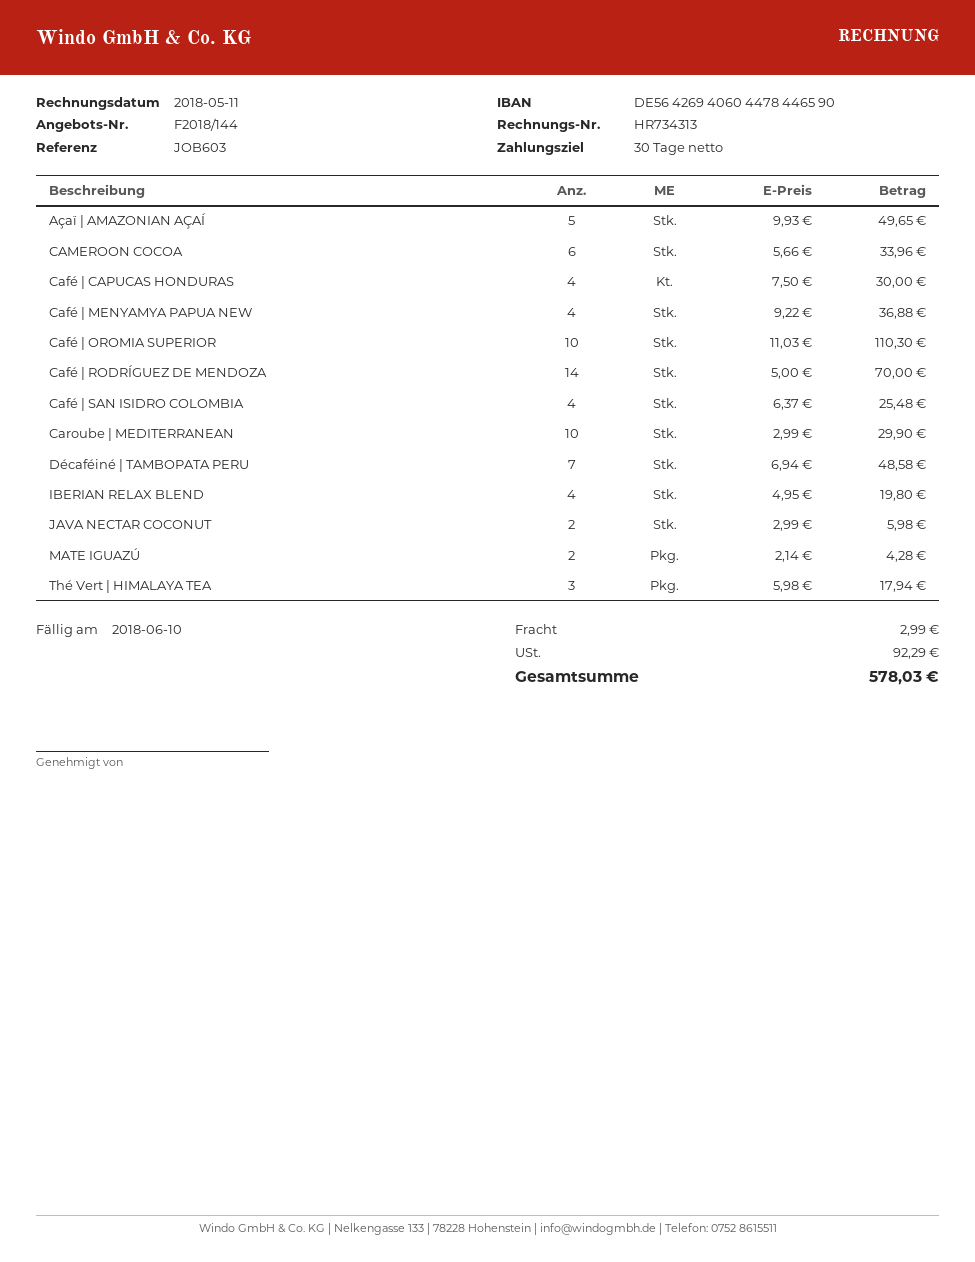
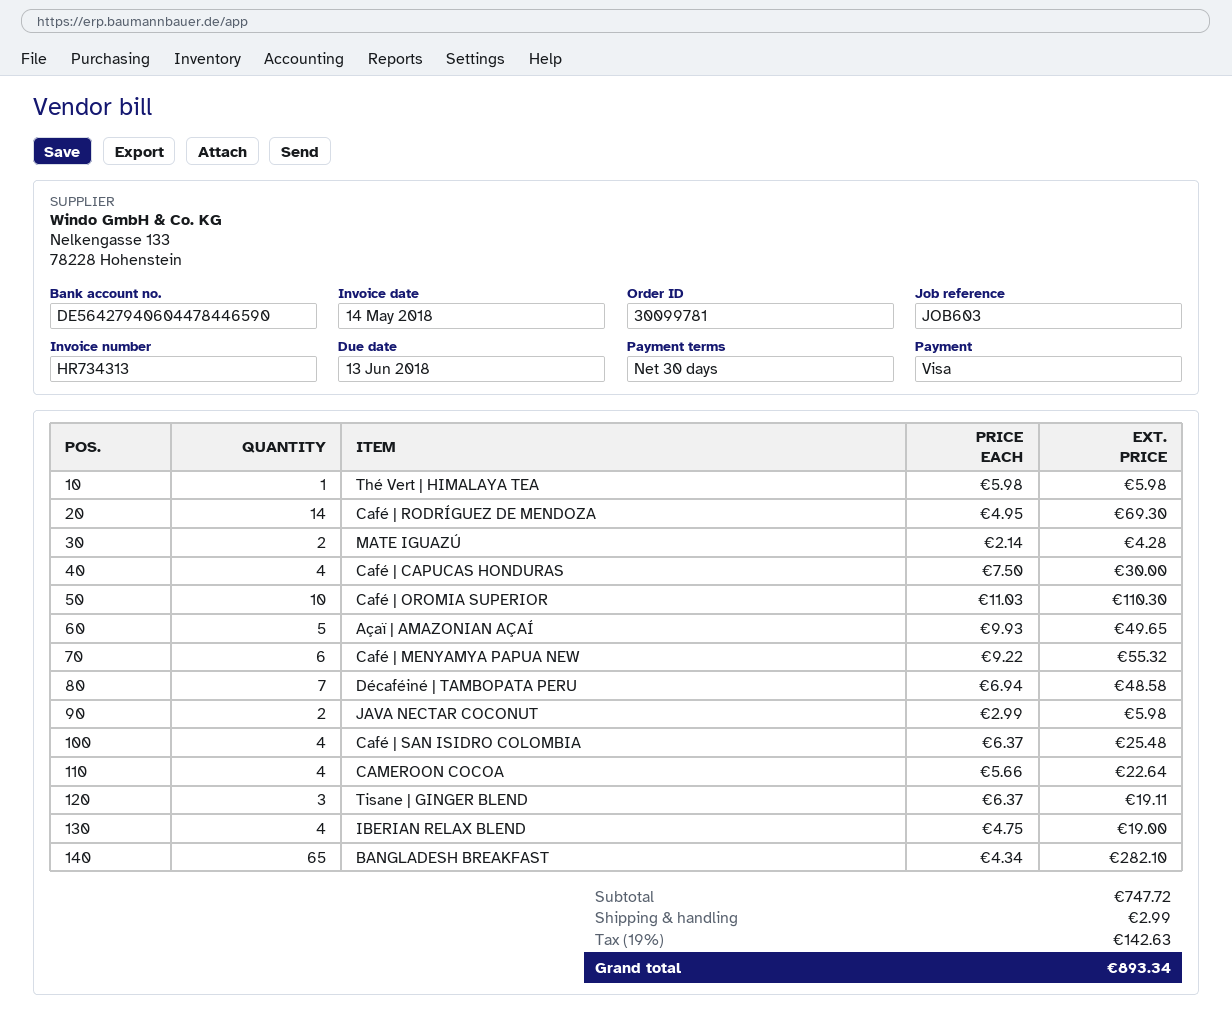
invoice date: 2018-05-11 -> 2018-05-14
due date: 2018-06-10 -> 2018-06-13
bank account: DE56426940604478446590 -> DE56427940604478446590
CAMEROON COCOA: 6 x 5.66 = 33.96 -> 4 x 5.66 = 22.64
Café | MENYAMYA PAPUA NEW: 4 x 9.22 = 36.88 -> 6 x 9.22 = 55.32
Café | RODRÍGUEZ DE MENDOZA: 14 x 5.00 = 70.00 -> 14 x 4.95 = 69.30
Caroube | MEDITERRANEAN: 10 x 2.99 = 29.90 -> none
IBERIAN RELAX BLEND: 4 x 4.95 = 19.80 -> 4 x 4.75 = 19.00
Thé Vert | HIMALAYA TEA: 3 x 5.98 = 17.94 -> 1 x 5.98 = 5.98
Tisane | GINGER BLEND: none -> 3 x 6.37 = 19.11
BANGLADESH BREAKFAST: none -> 65 x 4.34 = 282.10
tax: 92.29 -> 142.63
total: 578.03 -> 893.34

